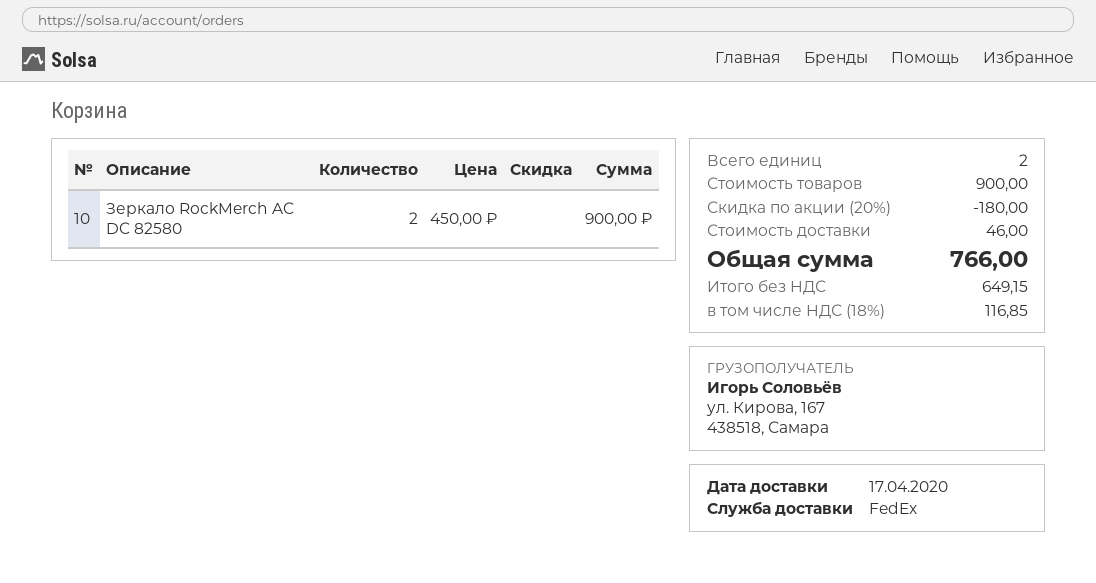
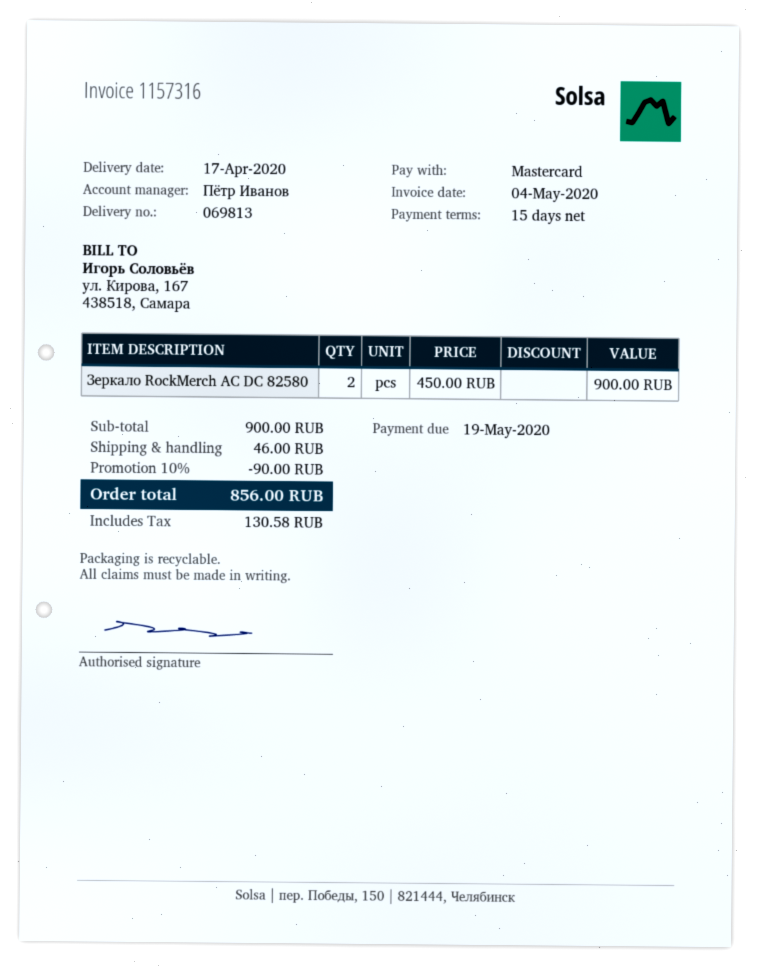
discount: 20% = 180.00 -> 10% = 90.00
tax: 116.85 -> 130.58
total: 766.00 -> 856.00

